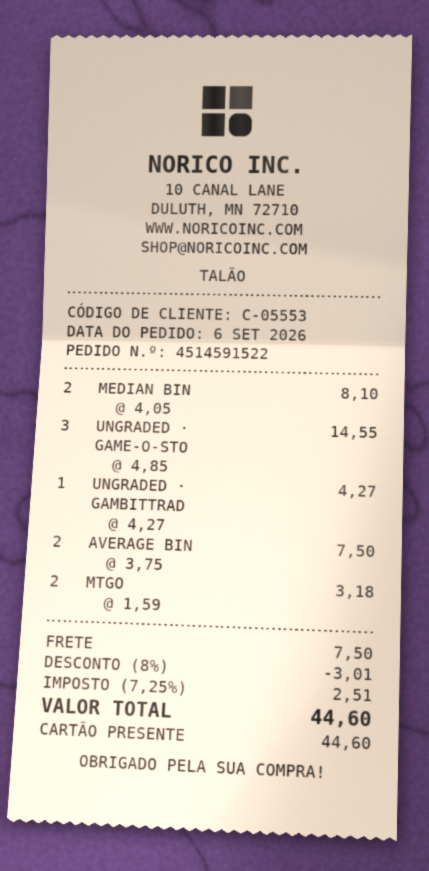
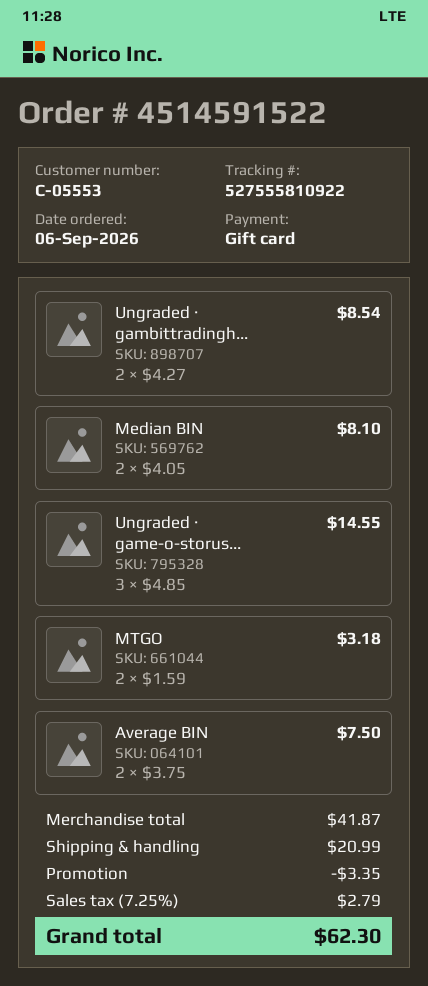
UNGRADED · GAMBITTRAD: 1 x 4.27 = 4.27 -> 2 x 4.27 = 8.54
discount: 3.01 -> 3.35
shipping: 7.50 -> 20.99
tax: 7.25% = 2.51 -> 7.25% = 2.79
total: 44.60 -> 62.30

